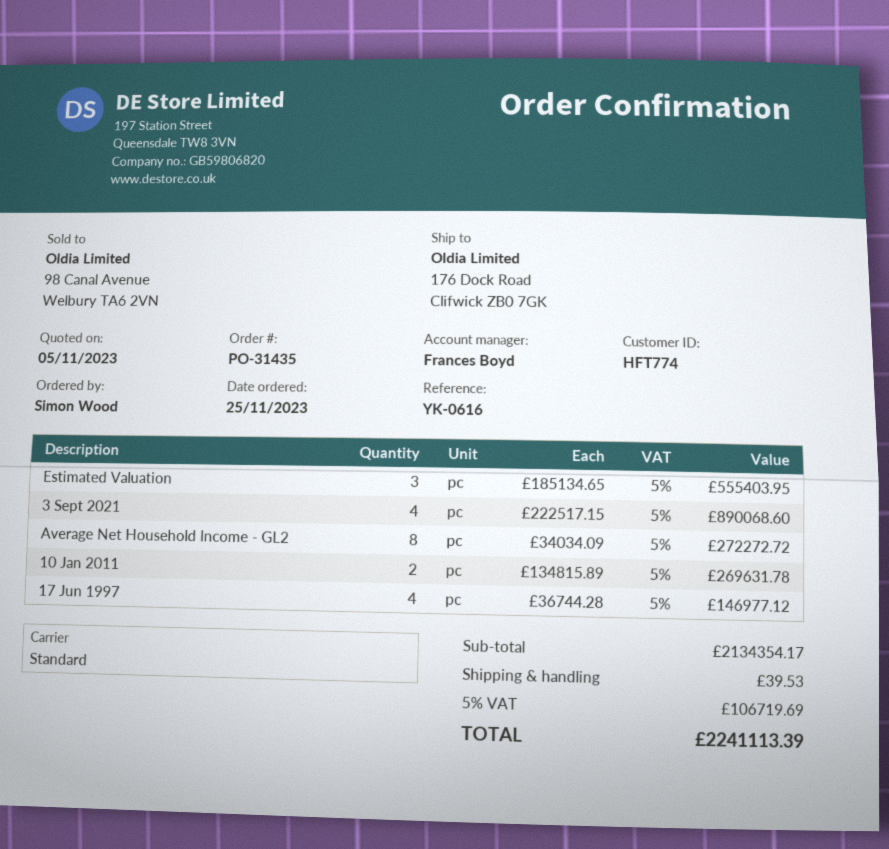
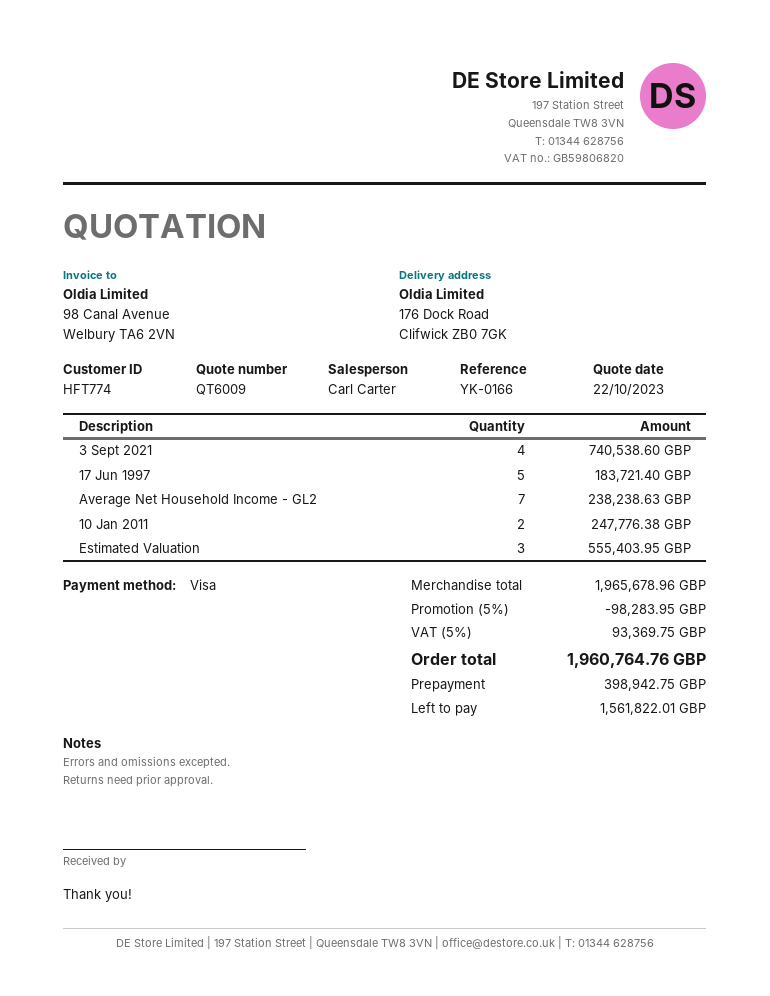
quote date: 2023-11-05 -> 2023-10-22
reference: YK-0616 -> YK-0166
sales rep: Frances Boyd -> Carl Carter
3 Sept 2021: 4 for 890068.60 -> 4 for 740538.60
Average Net Household Income - GL2: 8 for 272272.72 -> 7 for 238238.63
10 Jan 2011: 2 for 269631.78 -> 2 for 247776.38
17 Jun 1997: 4 for 146977.12 -> 5 for 183721.40
subtotal: 2134354.17 -> 1965678.96
discount: none -> 5% = 98283.95
shipping: 39.53 -> none
tax: 5% = 106719.69 -> 5% = 93369.75
total: 2241113.39 -> 1960764.76

